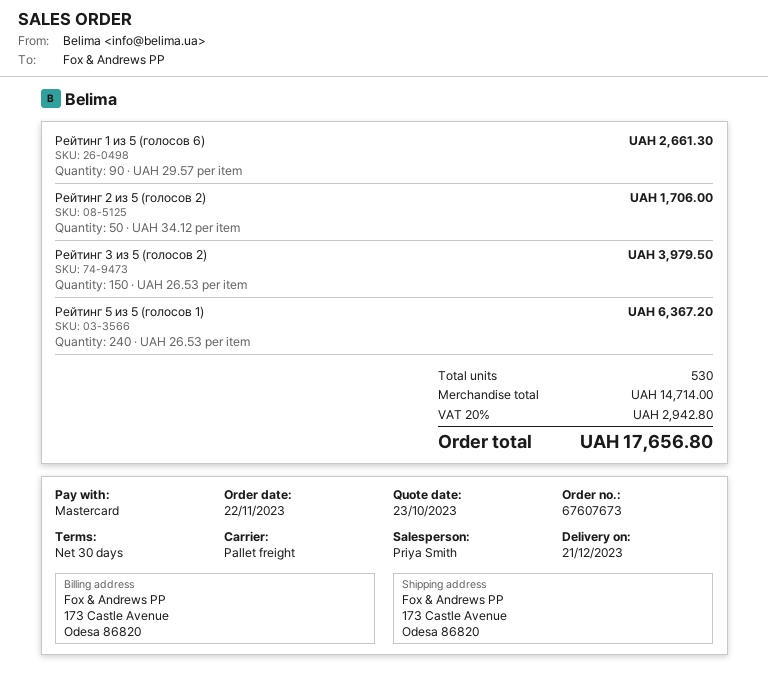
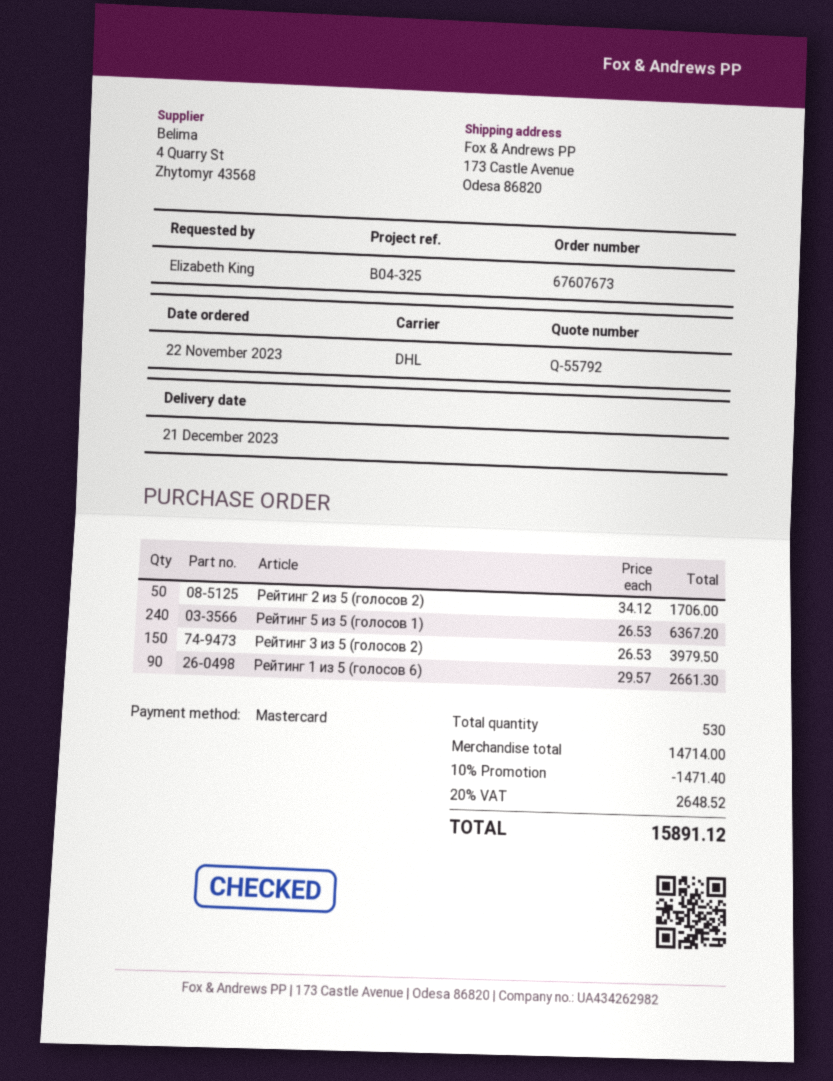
shipping method: pallet freight -> DHL
discount: none -> 10% = 1471.40
tax: 20% = 2942.80 -> 20% = 2648.52
total: 17656.80 -> 15891.12

